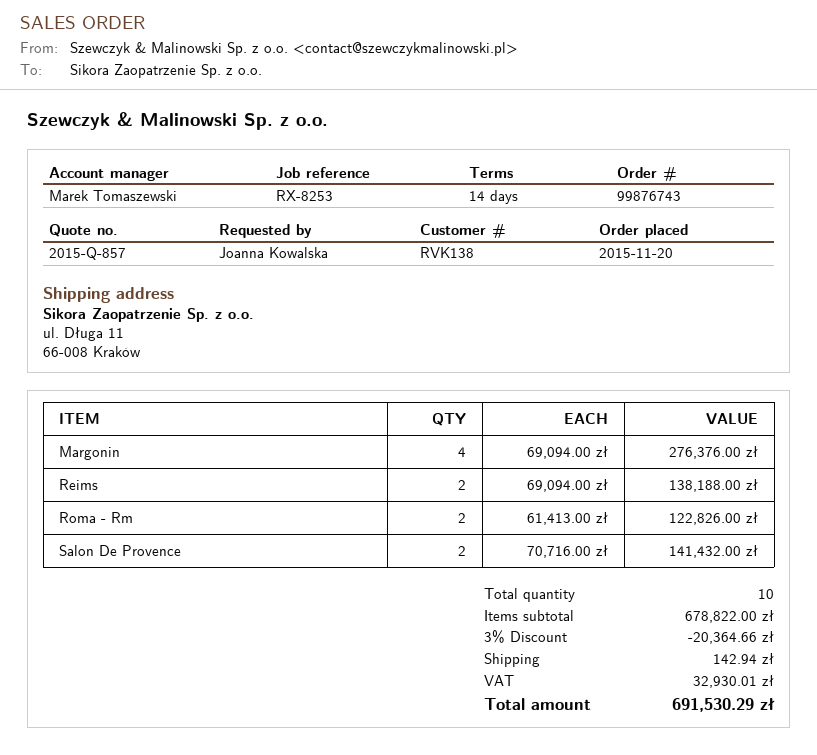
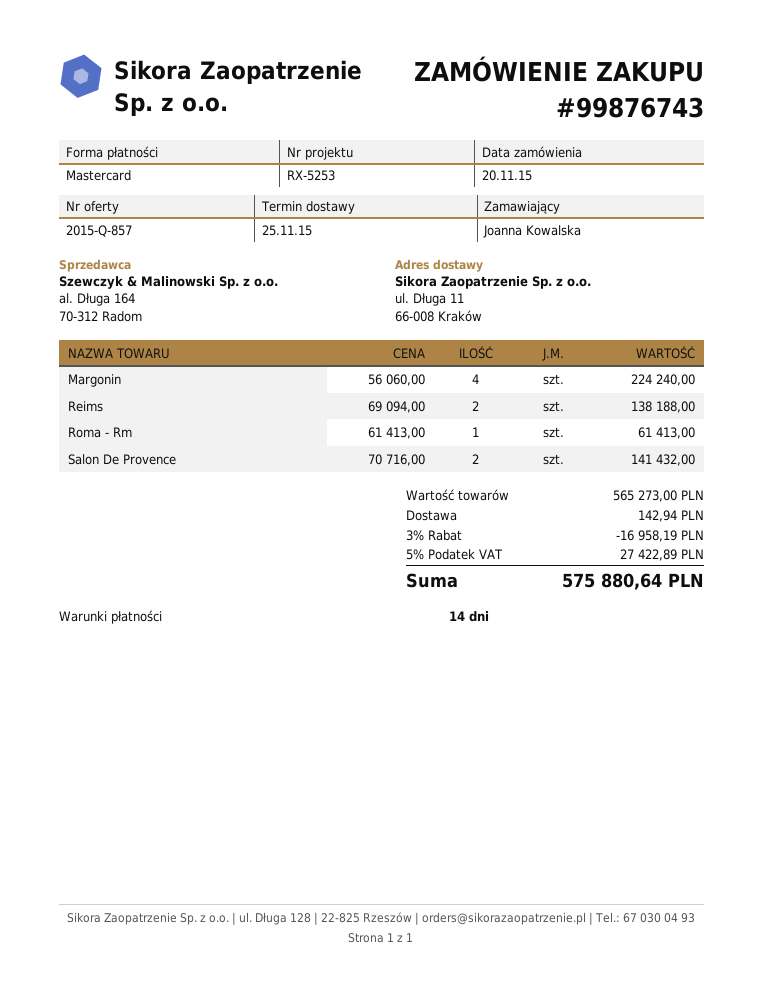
reference: RX-8253 -> RX-5253
Margonin: 4 x 69094.00 = 276376.00 -> 4 x 56060.00 = 224240.00
Roma - Rm: 2 x 61413.00 = 122826.00 -> 1 x 61413.00 = 61413.00
subtotal: 678822.00 -> 565273.00
discount: 3% = 20364.66 -> 3% = 16958.19
tax: 32930.01 -> 27422.89
total: 691530.29 -> 575880.64

